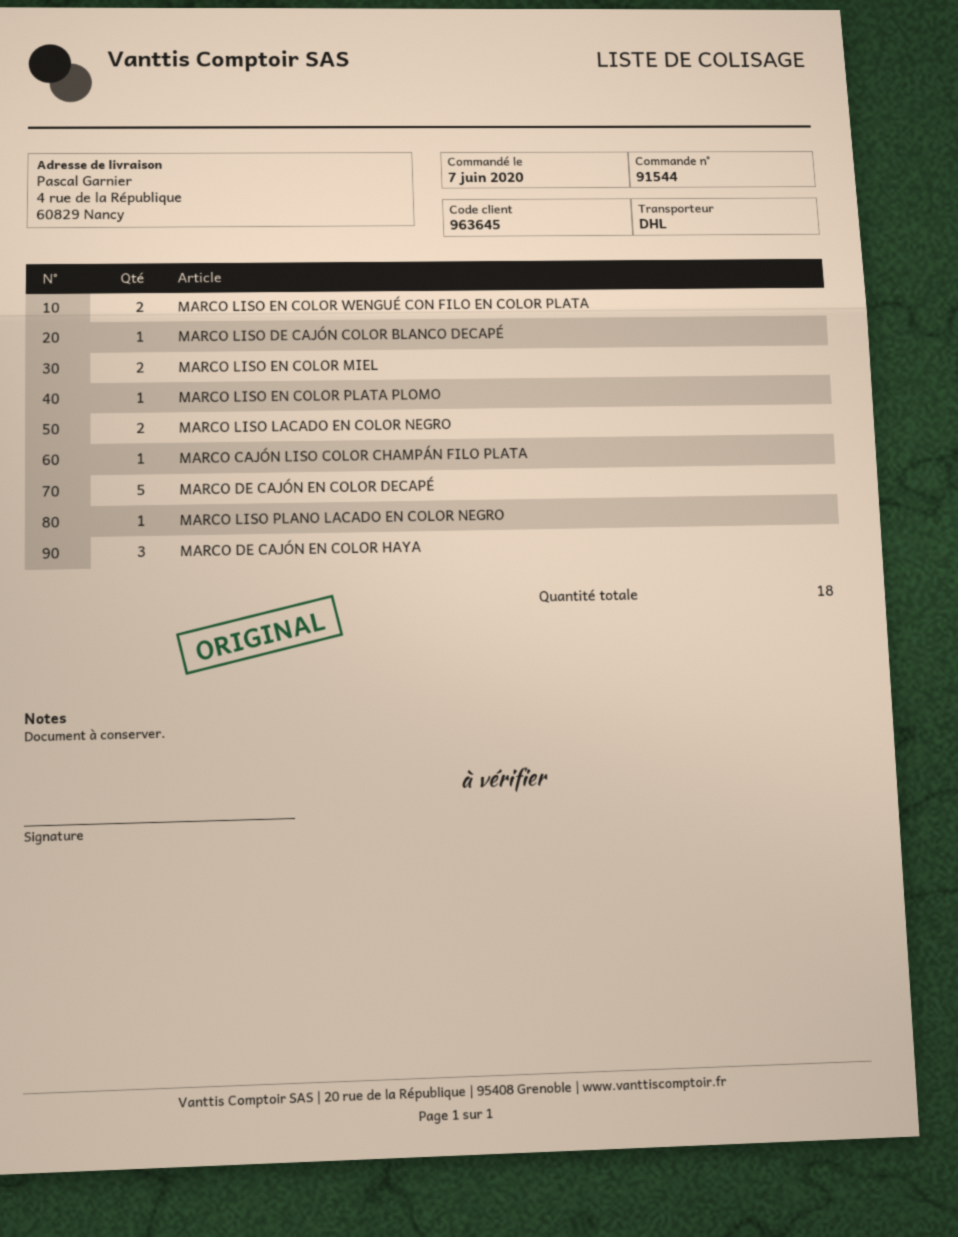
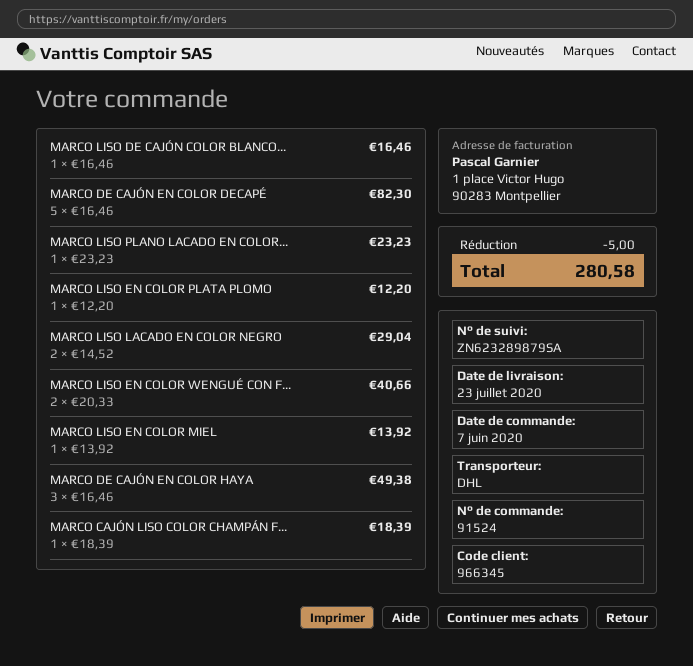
order number: 91544 -> 91524
customer number: 963645 -> 966345
MARCO LISO EN COLOR MIEL: 2 -> 1

